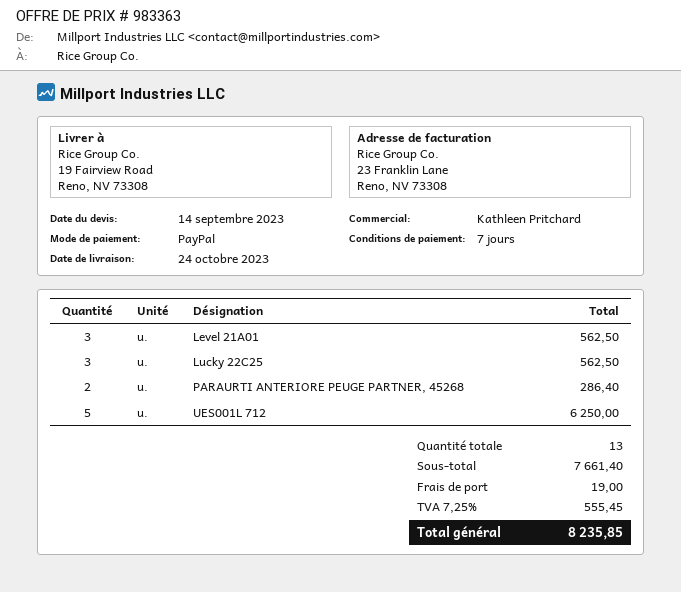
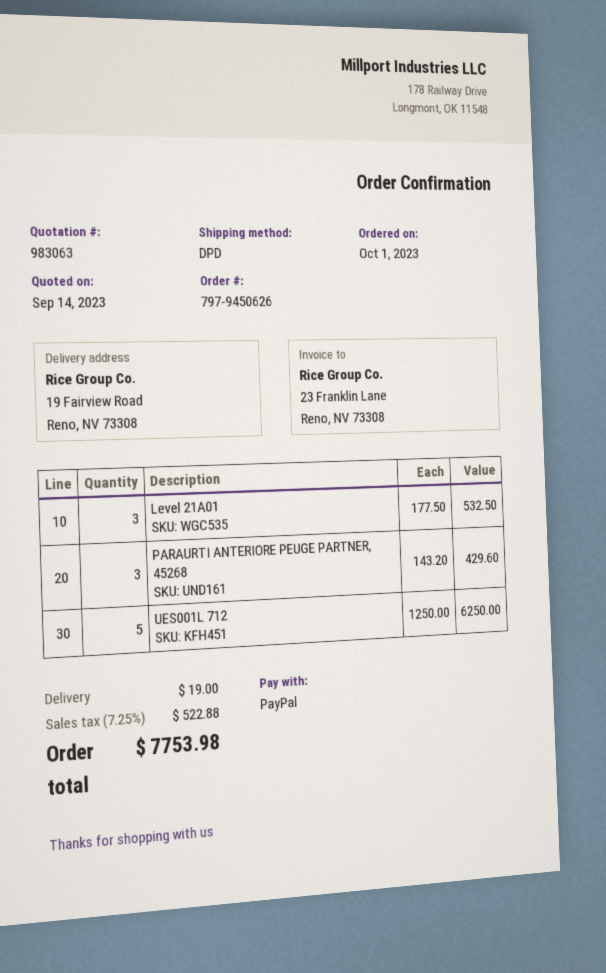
quote number: 983363 -> 983063
Level 21A01: 3 for 562.50 -> 3 for 532.50
Lucky 22C25: 3 for 562.50 -> none
PARAURTI ANTERIORE PEUGE PARTNER, 45268: 2 for 286.40 -> 3 for 429.60
tax: 7.25% = 555.45 -> 7.25% = 522.88
total: 8235.85 -> 7753.98

